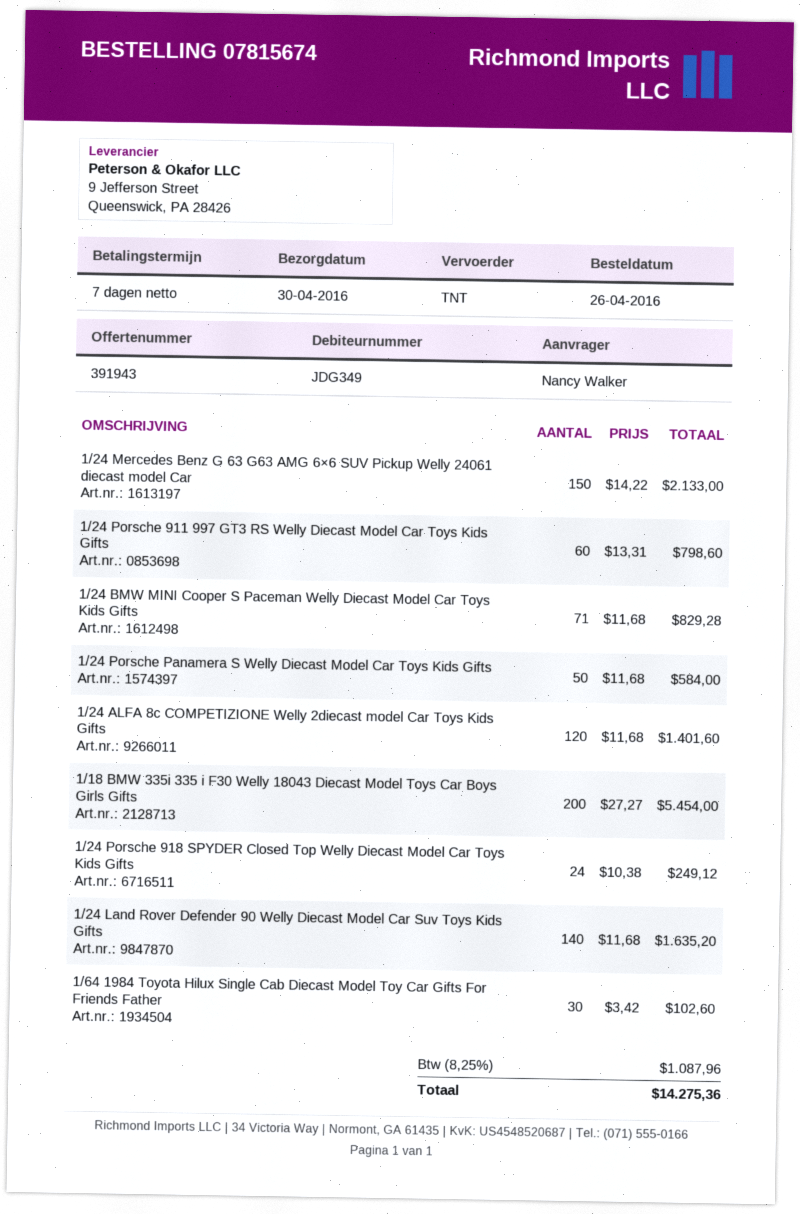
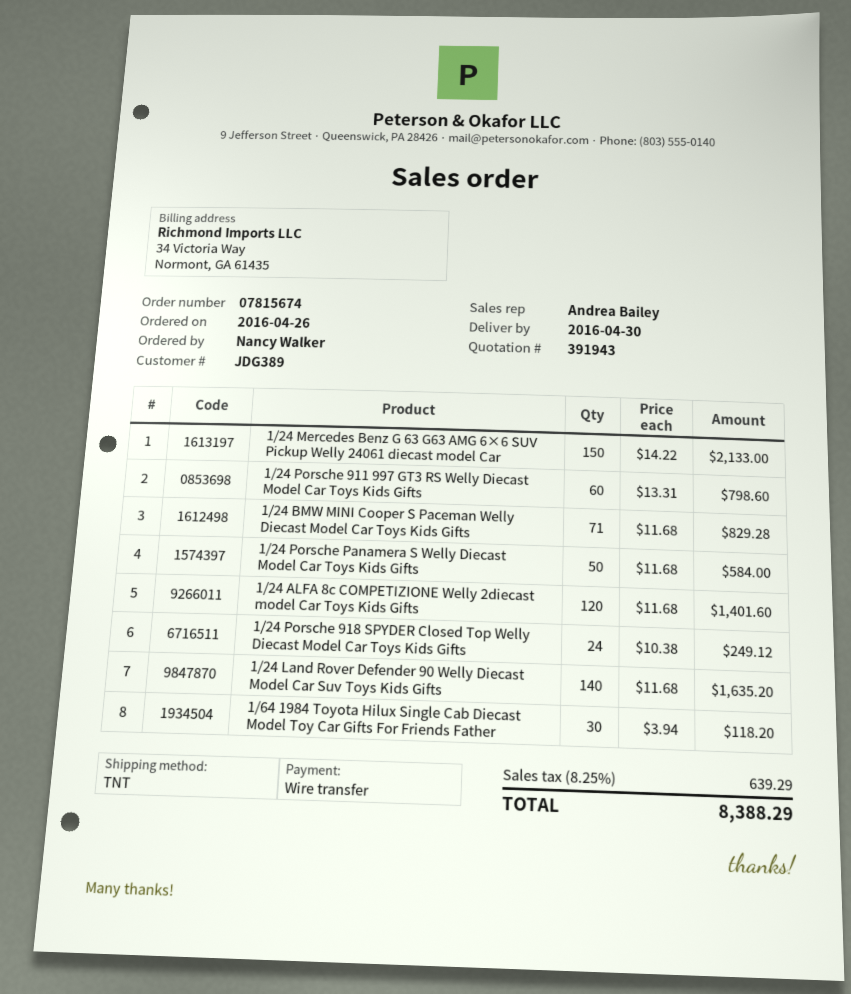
customer number: JDG349 -> JDG389
1/18 BMW 335i 335 i F30 Welly 18043 Diecast Model Toys Car Boys Girls Gifts: 200 x 27.27 = 5454.00 -> none
1/64 1984 Toyota Hilux Single Cab Diecast Model Toy Car Gifts For Friends Father: 30 x 3.42 = 102.60 -> 30 x 3.94 = 118.20
tax: 8.25% = 1087.96 -> 8.25% = 639.29
total: 14275.36 -> 8388.29

